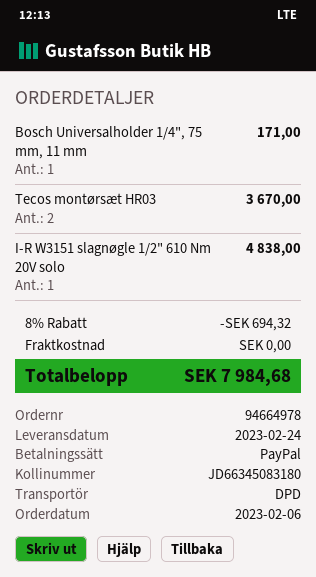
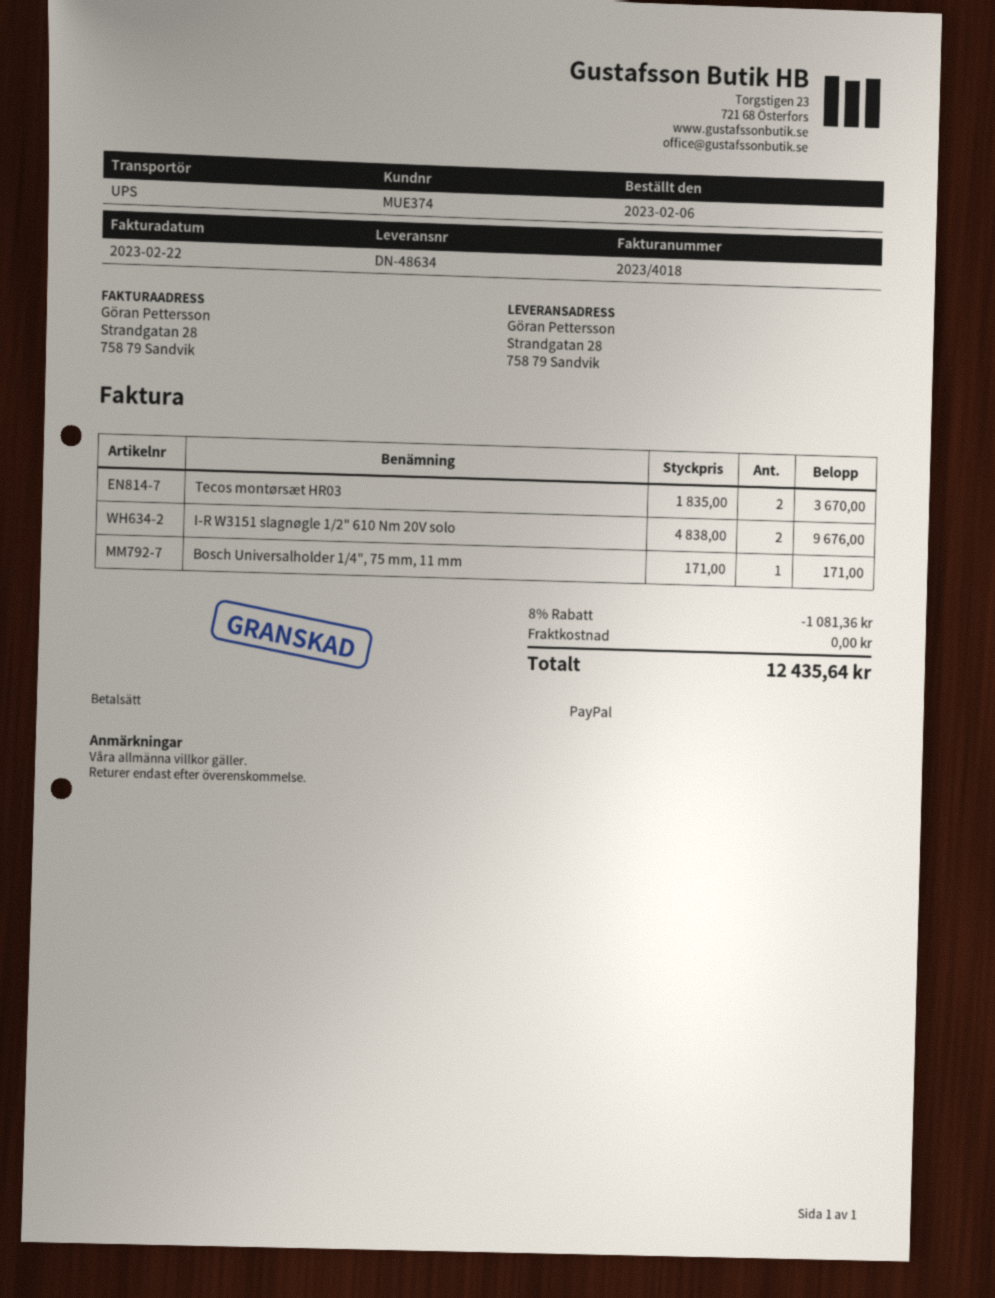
shipping method: DPD -> UPS
I-R W3151 slagnøgle 1/2" 610 Nm 20V solo: 1 for 4838.00 -> 2 for 9676.00
discount: 8% = 694.32 -> 8% = 1081.36
total: 7984.68 -> 12435.64

